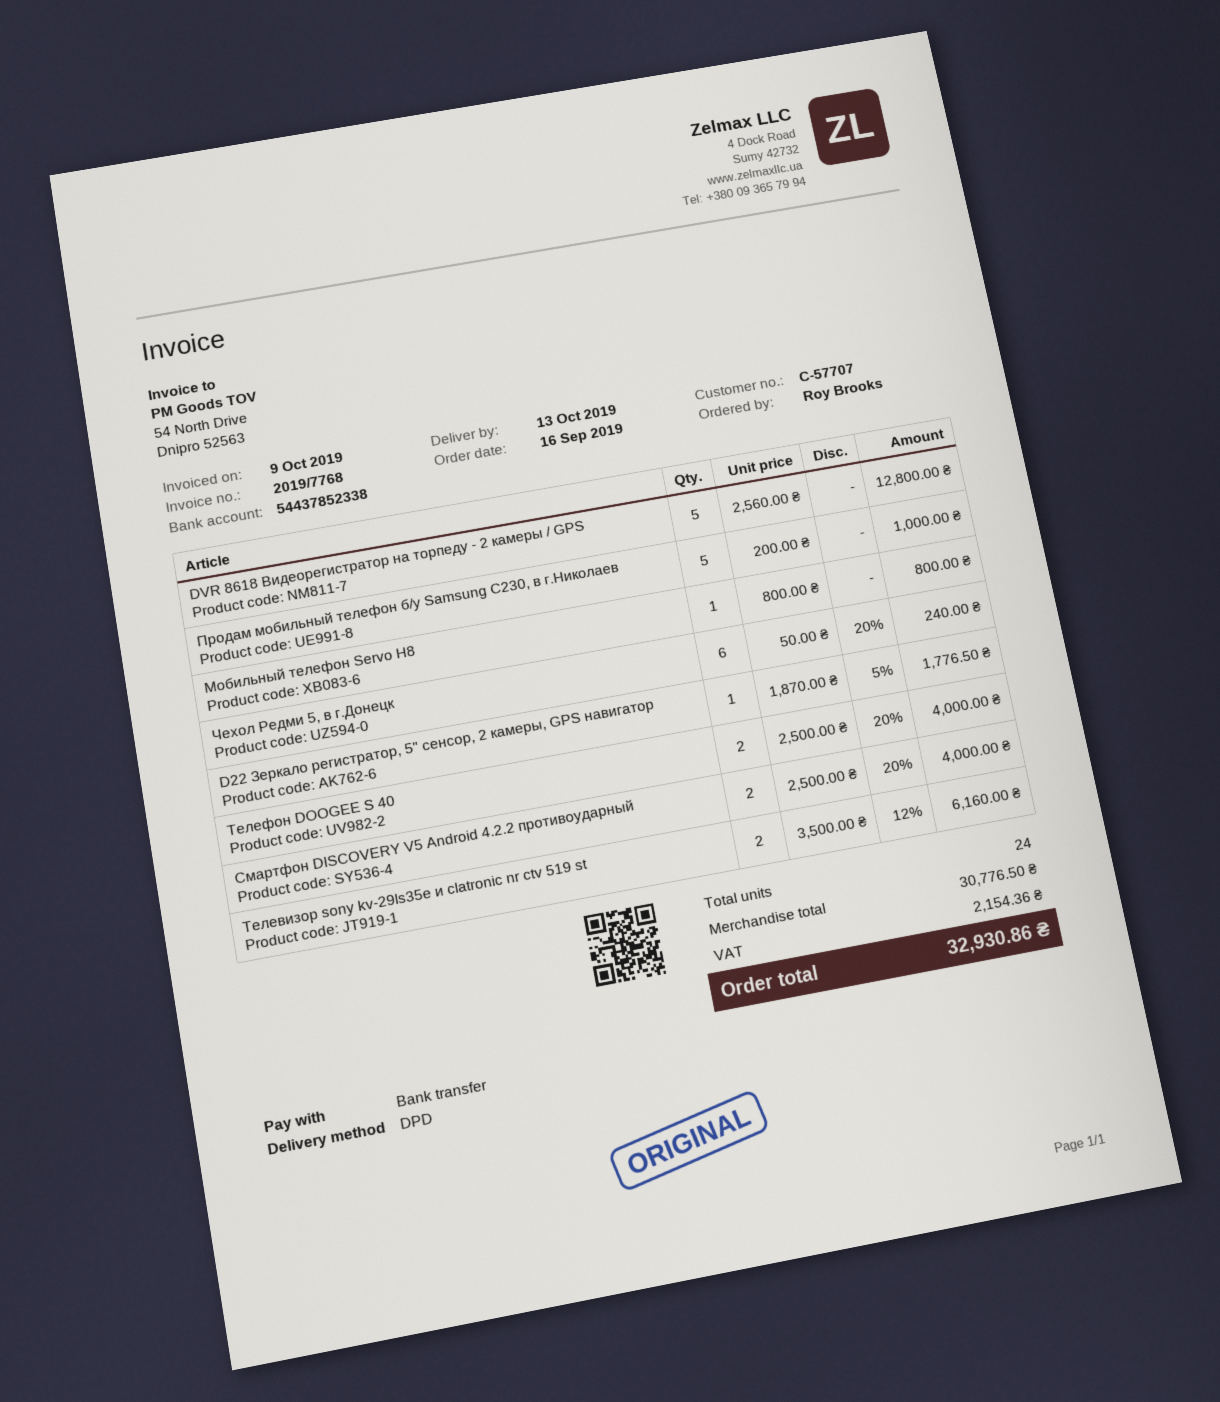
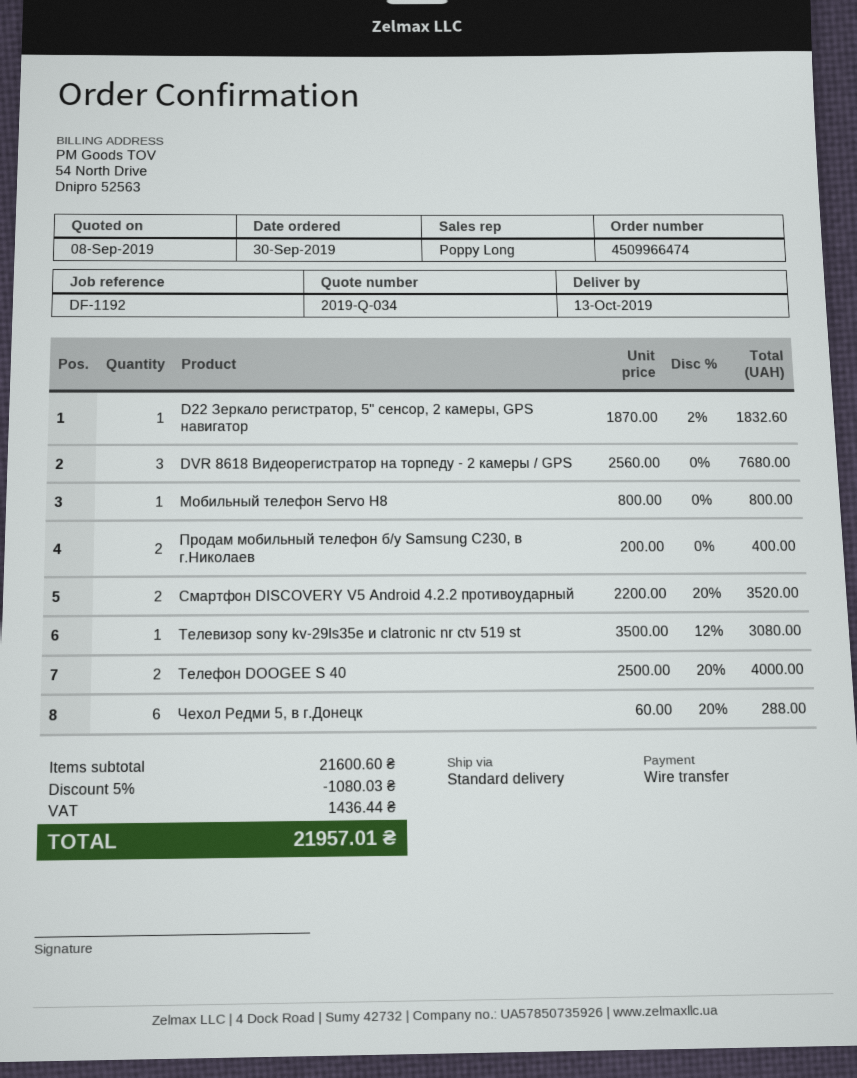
order date: 2019-09-16 -> 2019-09-30
shipping method: DPD -> standard
DVR 8618 Видеорегистратор на торпеду - 2 камеры / GPS: 5 x 2560.00 = 12800.00 -> 3 x 2560.00 = 7680.00
Продам мобильный телефон б/у Samsung C230, в г.Николаев: 5 x 200.00 = 1000.00 -> 2 x 200.00 = 400.00
Чехол Редми 5, в г.Донецк: 6 x 50.00 - 20% = 240.00 -> 6 x 60.00 - 20% = 288.00
D22 Зеркало регистратор, 5" сенсор, 2 камеры, GPS навигатор: 1 x 1870.00 - 5% = 1776.50 -> 1 x 1870.00 - 2% = 1832.60
Смартфон DISCOVERY V5 Android 4.2.2 противоударный: 2 x 2500.00 - 20% = 4000.00 -> 2 x 2200.00 - 20% = 3520.00
Телевизор sony kv-29ls35e и clatronic nr ctv 519 st: 2 x 3500.00 - 12% = 6160.00 -> 1 x 3500.00 - 12% = 3080.00
subtotal: 30776.50 -> 21600.60
discount: none -> 5% = 1080.03
tax: 2154.36 -> 1436.44
total: 32930.86 -> 21957.01

